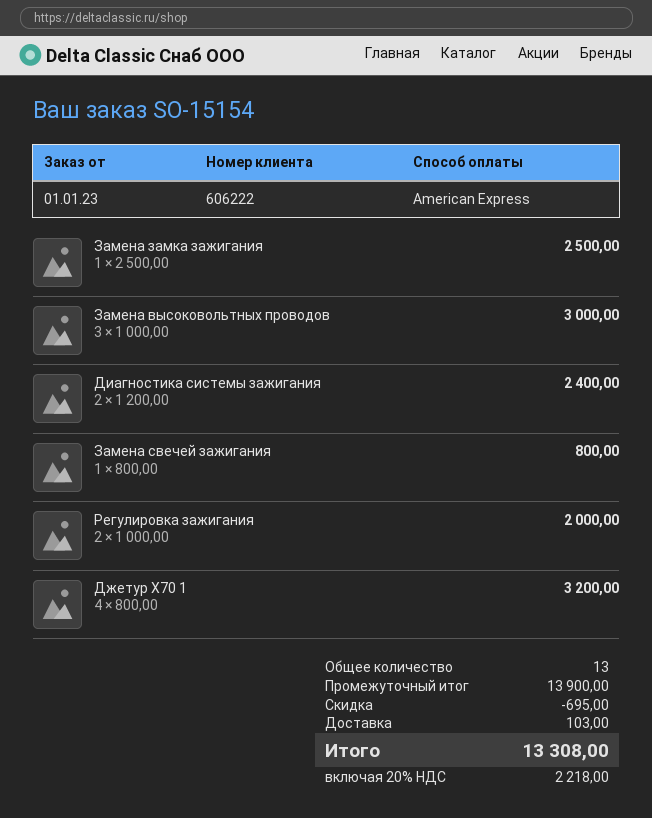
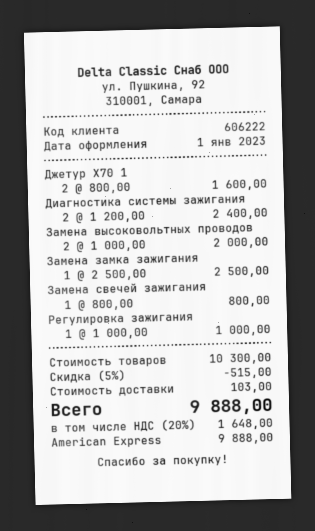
Замена высоковольтных проводов: 3 x 1000.00 = 3000.00 -> 2 x 1000.00 = 2000.00
Регулировка зажигания: 2 x 1000.00 = 2000.00 -> 1 x 1000.00 = 1000.00
Джетур X70 1: 4 x 800.00 = 3200.00 -> 2 x 800.00 = 1600.00
subtotal: 13900.00 -> 10300.00
discount: 695.00 -> 515.00
tax: 20% = 2218.00 -> 20% = 1648.00
total: 13308.00 -> 9888.00

